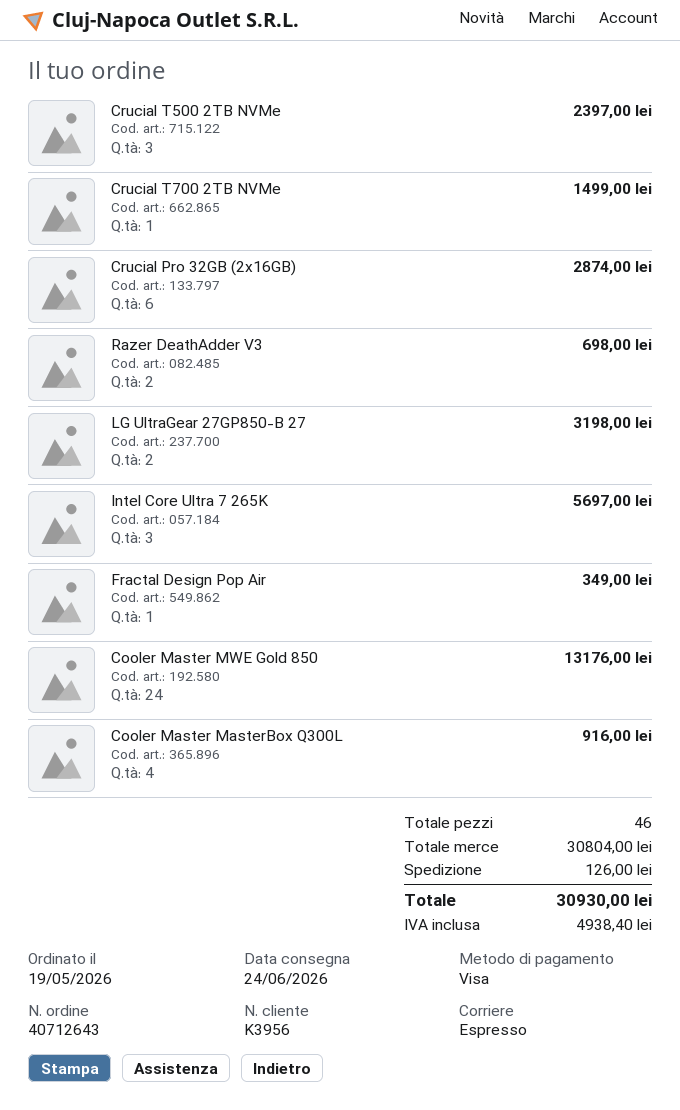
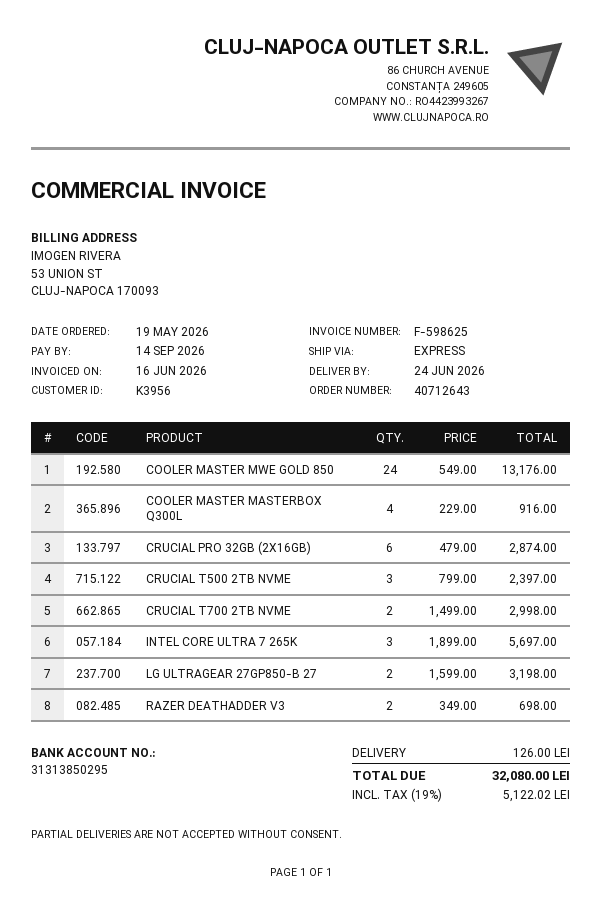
Crucial T700 2TB NVMe: 1 for 1499.00 -> 2 for 2998.00
Fractal Design Pop Air: 1 for 349.00 -> none
tax: 4938.40 -> 5122.02
total: 30930.00 -> 32080.00

